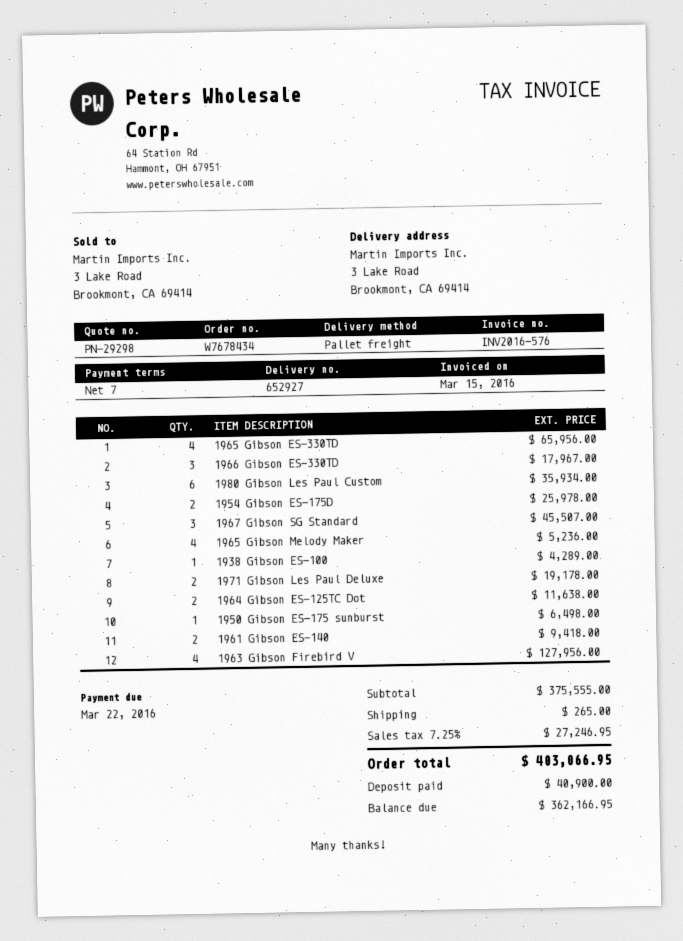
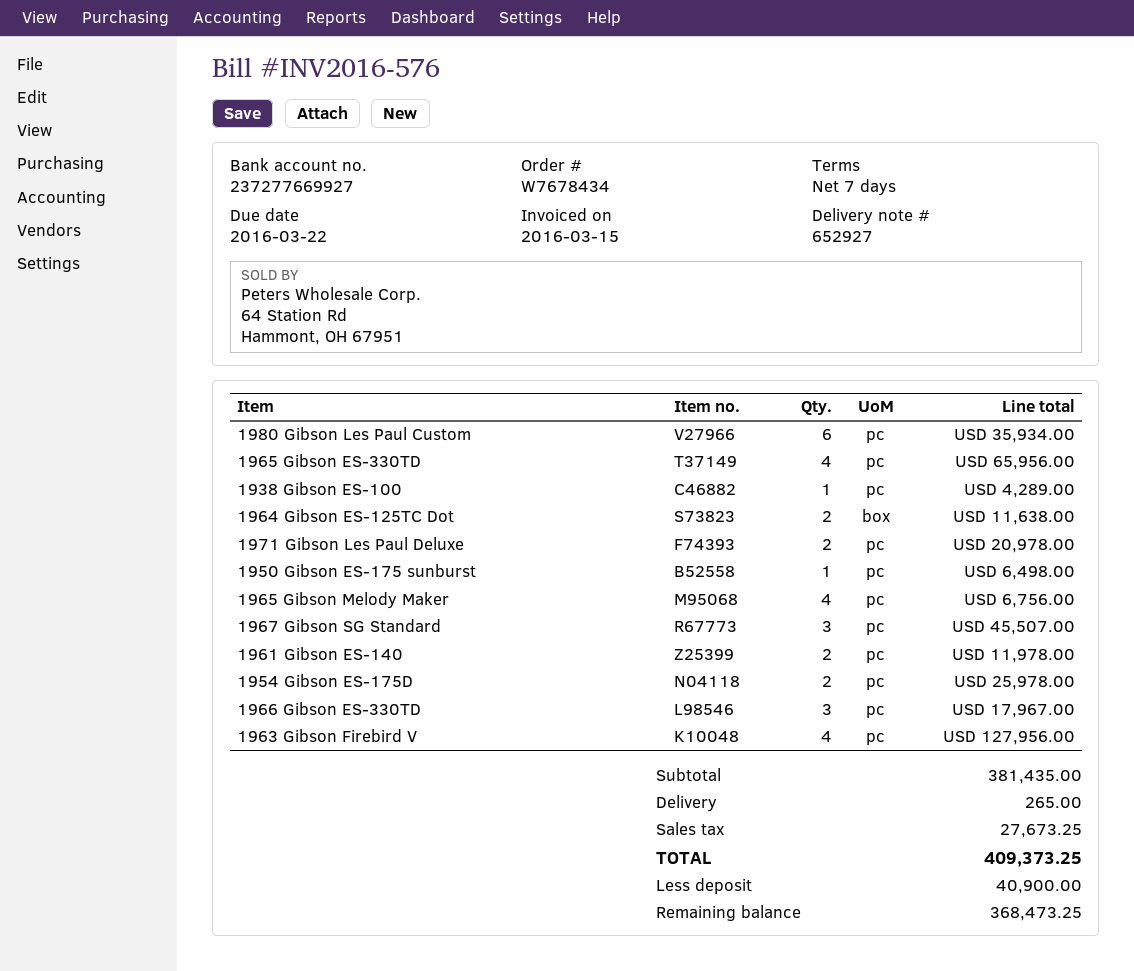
1965 Gibson Melody Maker: 4 for 5236.00 -> 4 for 6756.00
1971 Gibson Les Paul Deluxe: 2 for 19178.00 -> 2 for 20978.00
1961 Gibson ES-140: 2 for 9418.00 -> 2 for 11978.00
subtotal: 375555.00 -> 381435.00
tax: 27246.95 -> 27673.25
total: 403066.95 -> 409373.25
balance: 362166.95 -> 368473.25

